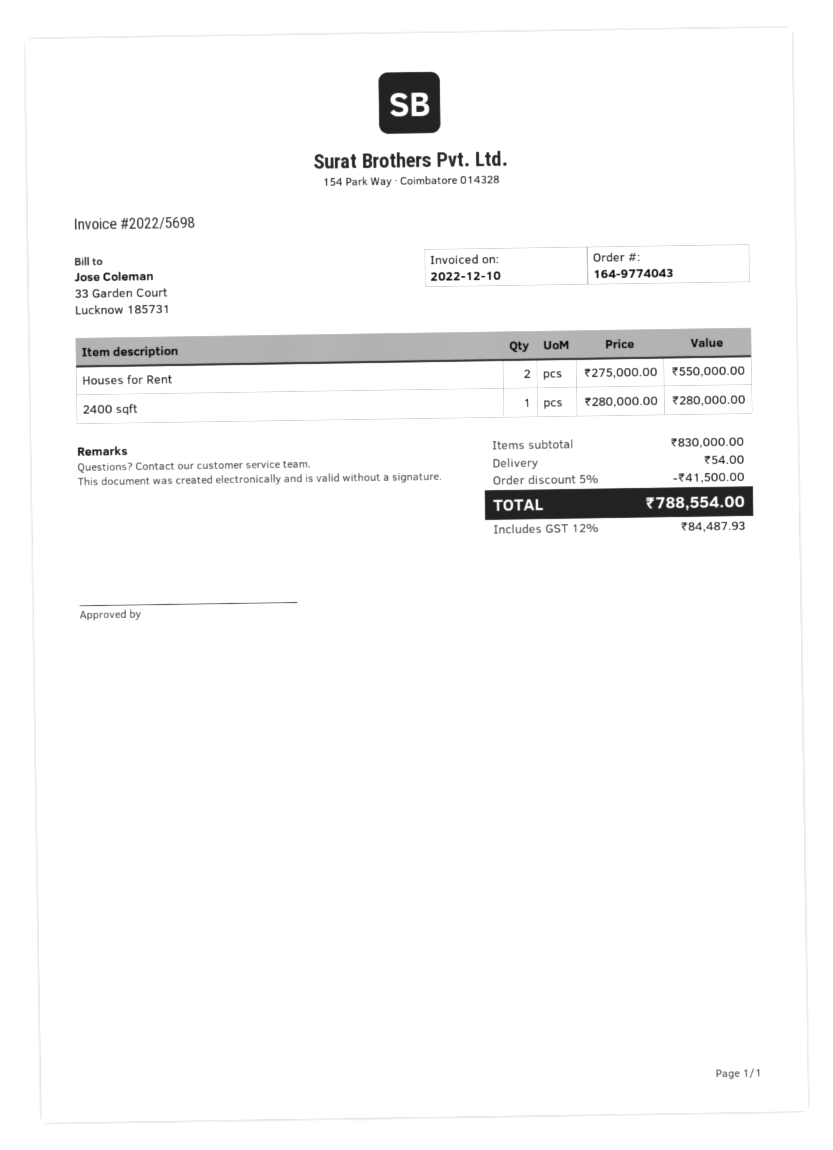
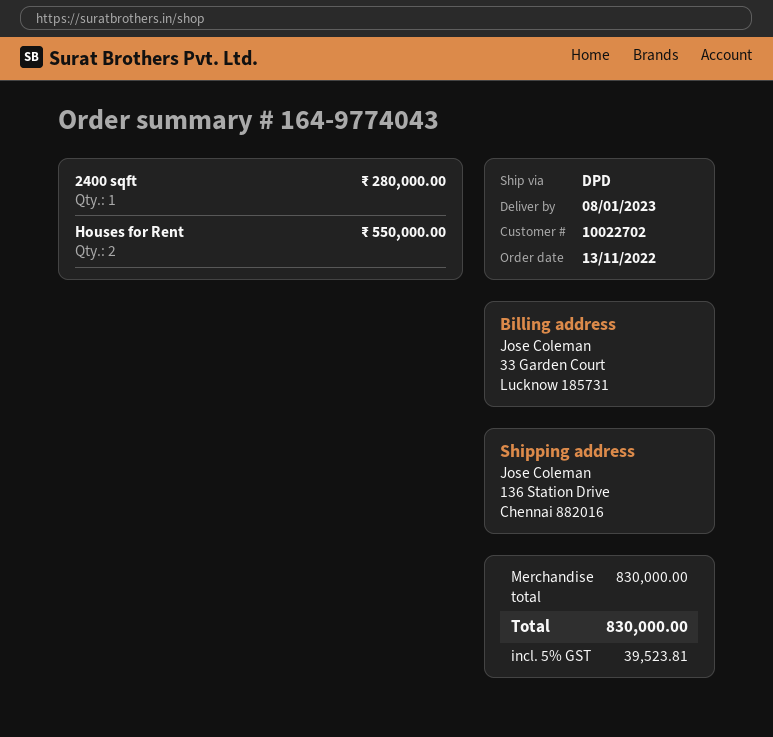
discount: 5% = 41500.00 -> none
shipping: 54.00 -> none
tax: 12% = 84487.93 -> 5% = 39523.81
total: 788554.00 -> 830000.00

